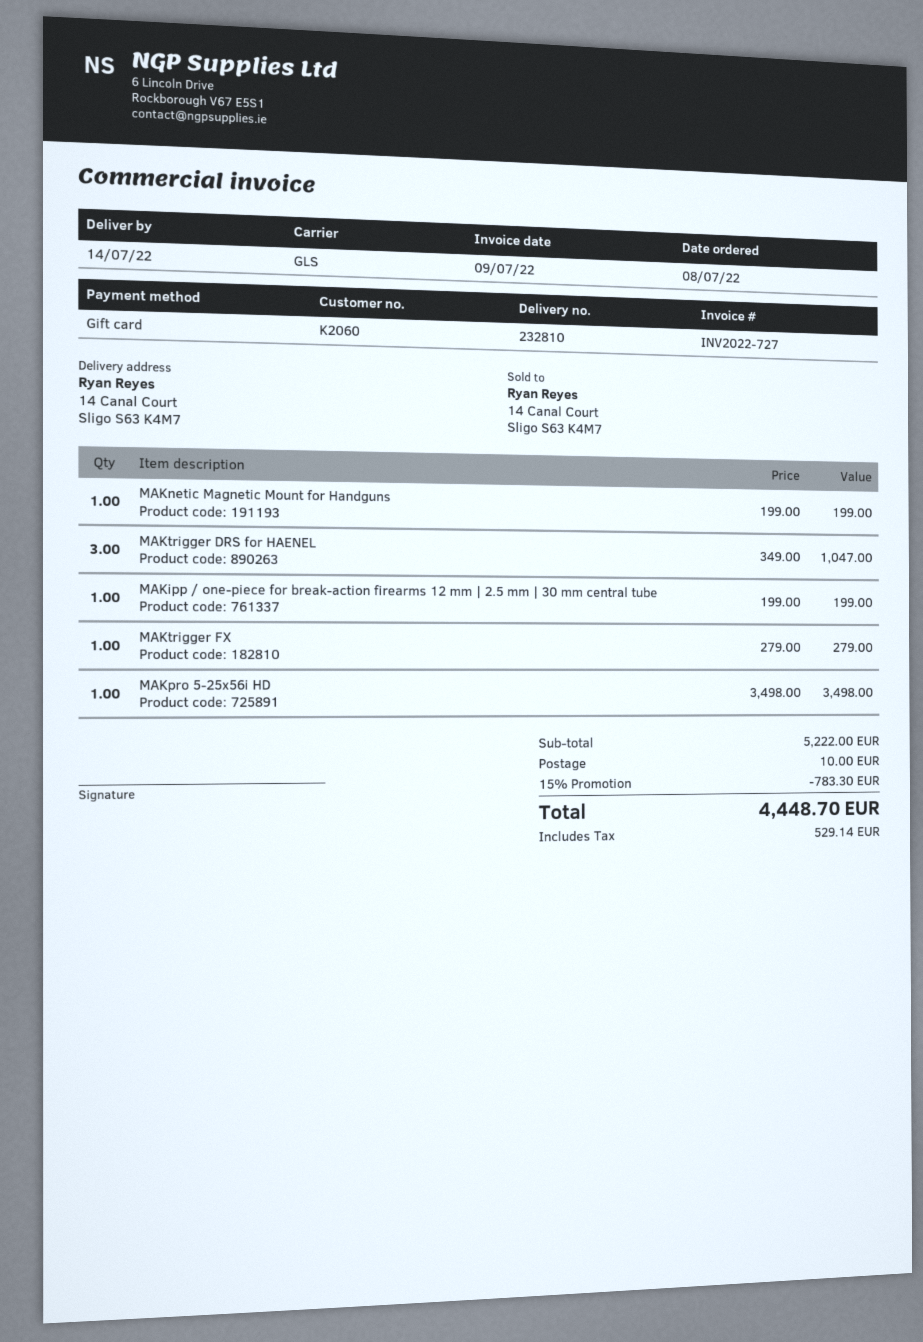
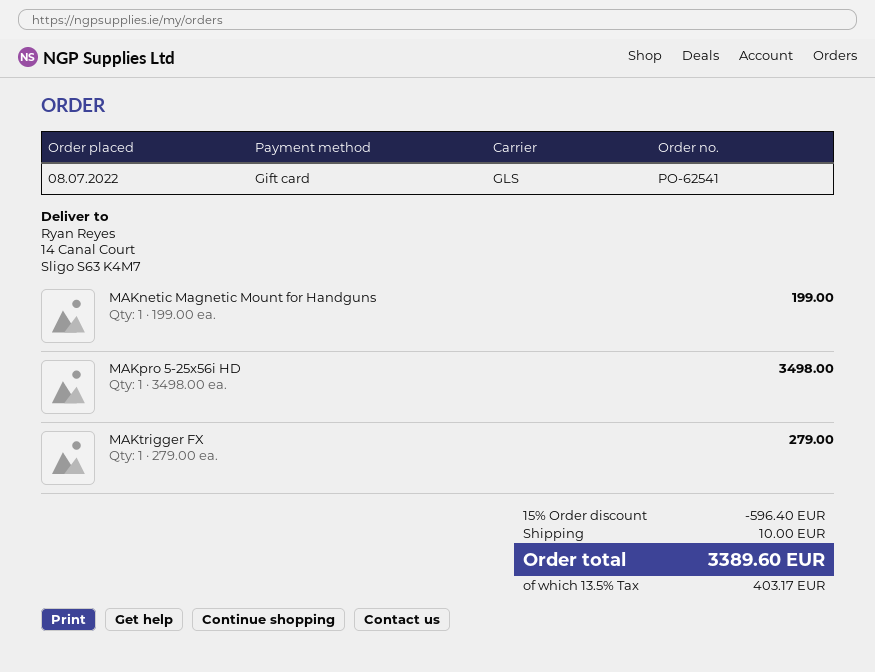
MAKtrigger DRS for HAENEL: 3 x 349.00 = 1047.00 -> none
MAKipp / one-piece for break-action firearms 12 mm | 2.5 mm | 30 mm central tube: 1 x 199.00 = 199.00 -> none
discount: 15% = 783.30 -> 15% = 596.40
tax: 529.14 -> 403.17
total: 4448.70 -> 3389.60

